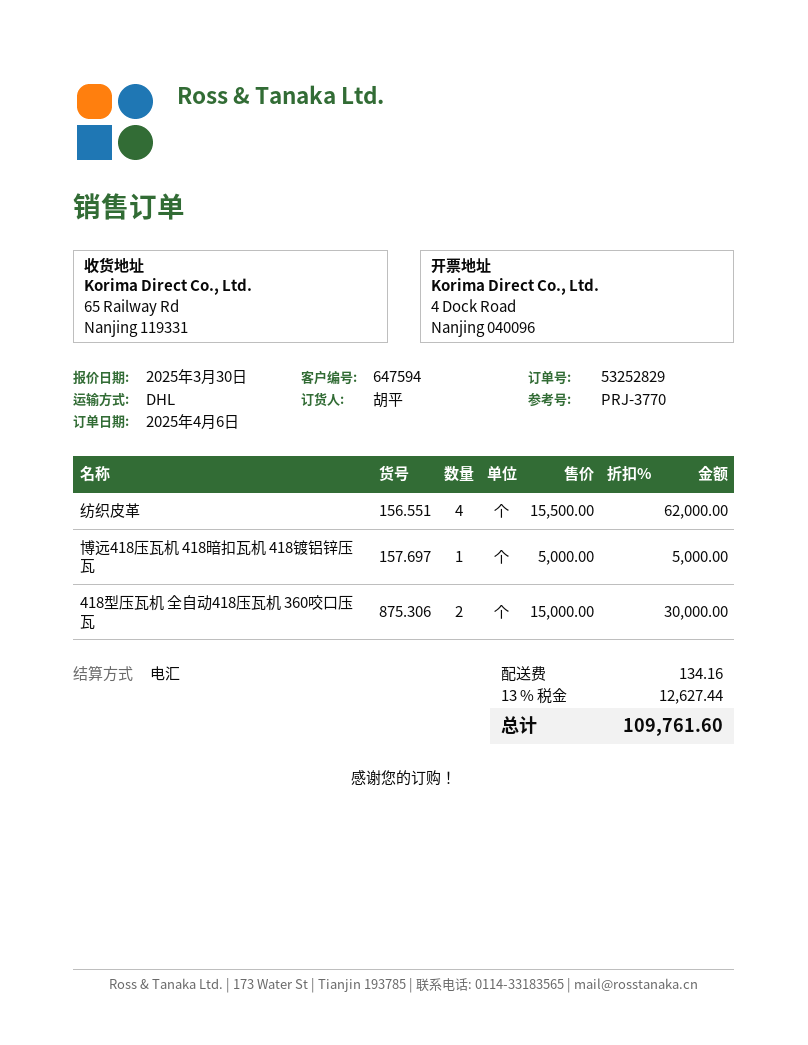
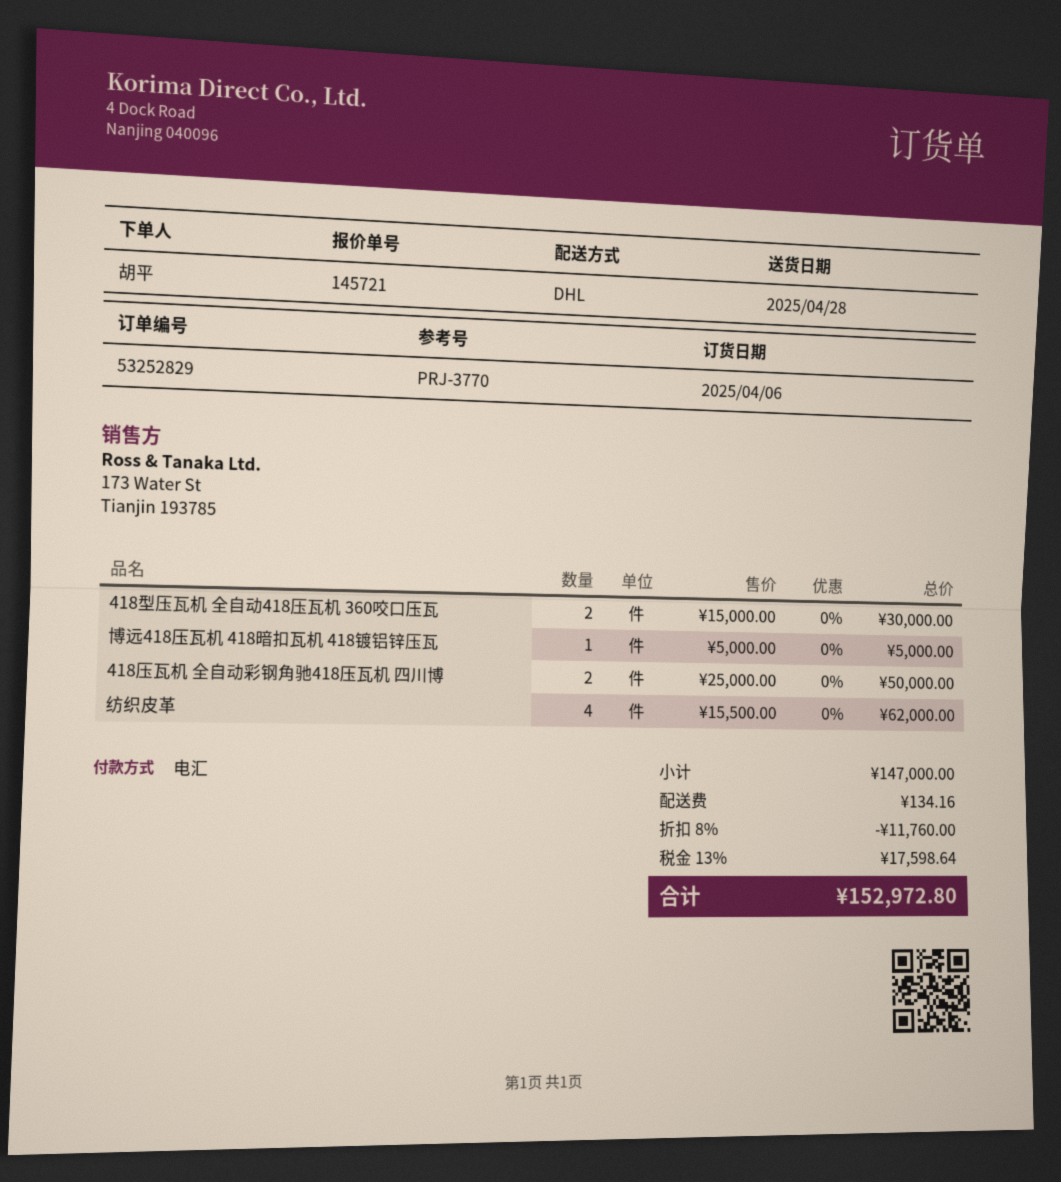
418压瓦机 全自动彩钢角驰418压瓦机 四川博: none -> 2 x 25000.00 = 50000.00
discount: none -> 8% = 11760.00
tax: 13% = 12627.44 -> 13% = 17598.64
total: 109761.60 -> 152972.80

